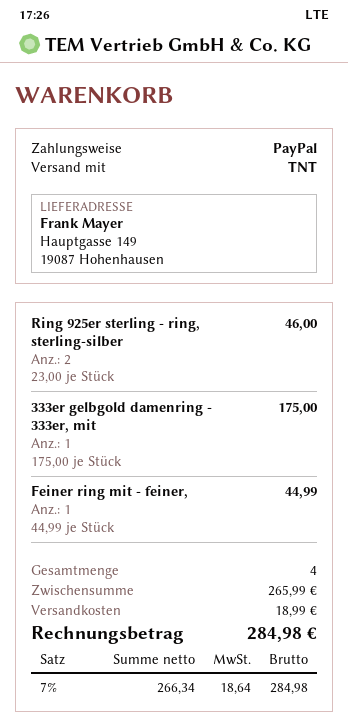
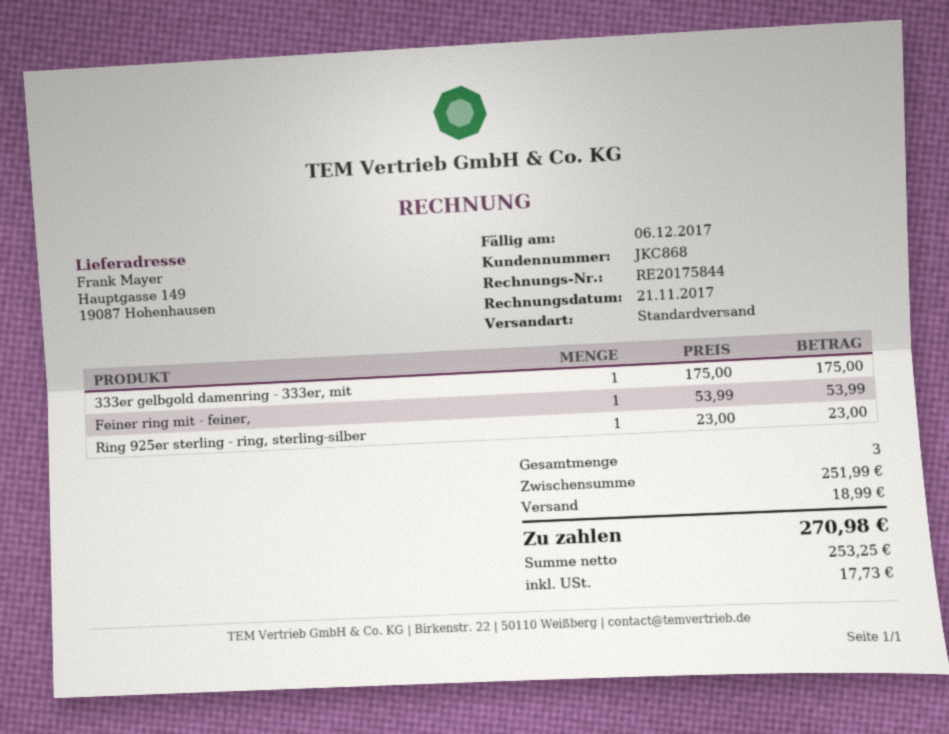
shipping method: TNT -> standard
Ring 925er sterling - ring, sterling-silber: 2 x 23.00 = 46.00 -> 1 x 23.00 = 23.00
Feiner ring mit - feiner,: 1 x 44.99 = 44.99 -> 1 x 53.99 = 53.99
total quantity: 4 -> 3
subtotal: 265.99 -> 251.99
net: 266.34 -> 253.25
tax: 18.64 -> 17.73
total: 284.98 -> 270.98

